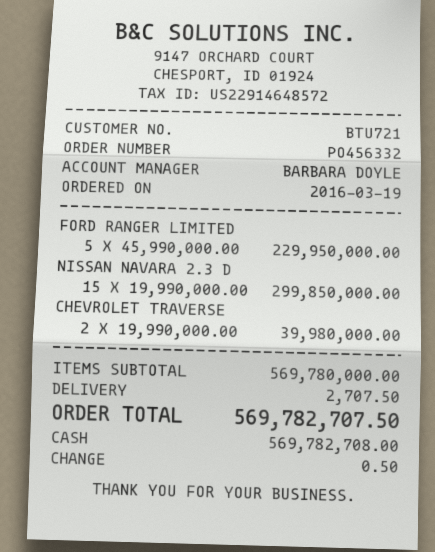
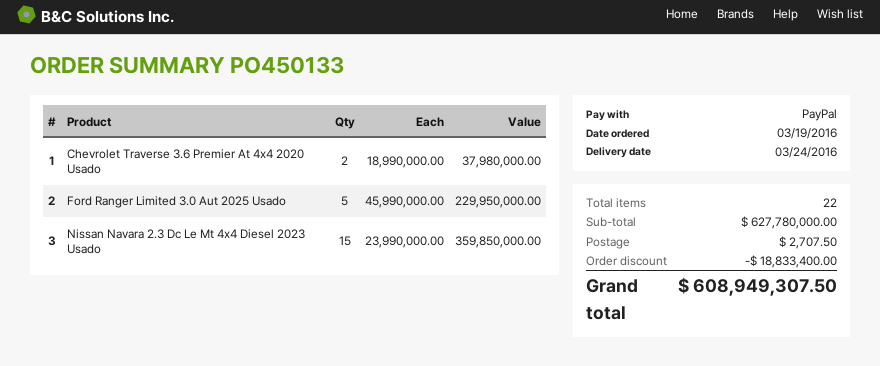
order number: PO456332 -> PO450133
payment method: cash -> PayPal
NISSAN NAVARA 2.3 D: 15 x 19990000.00 = 299850000.00 -> 15 x 23990000.00 = 359850000.00
CHEVROLET TRAVERSE: 2 x 19990000.00 = 39980000.00 -> 2 x 18990000.00 = 37980000.00
subtotal: 569780000.00 -> 627780000.00
discount: none -> 18833400.00
total: 569782707.50 -> 608949307.50

